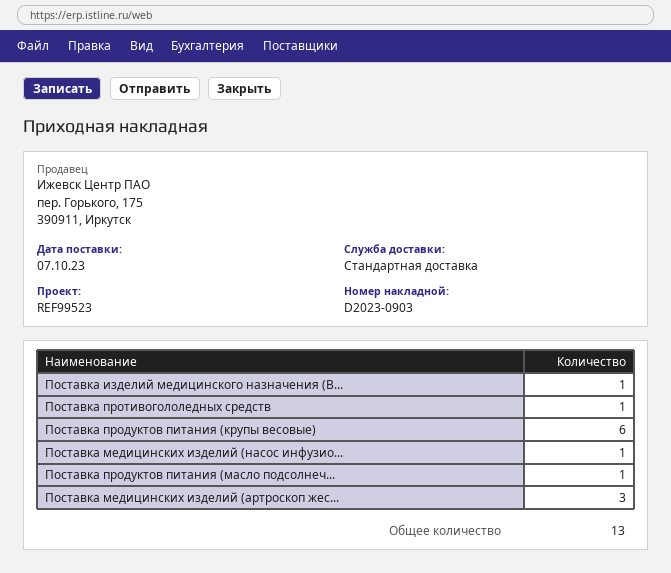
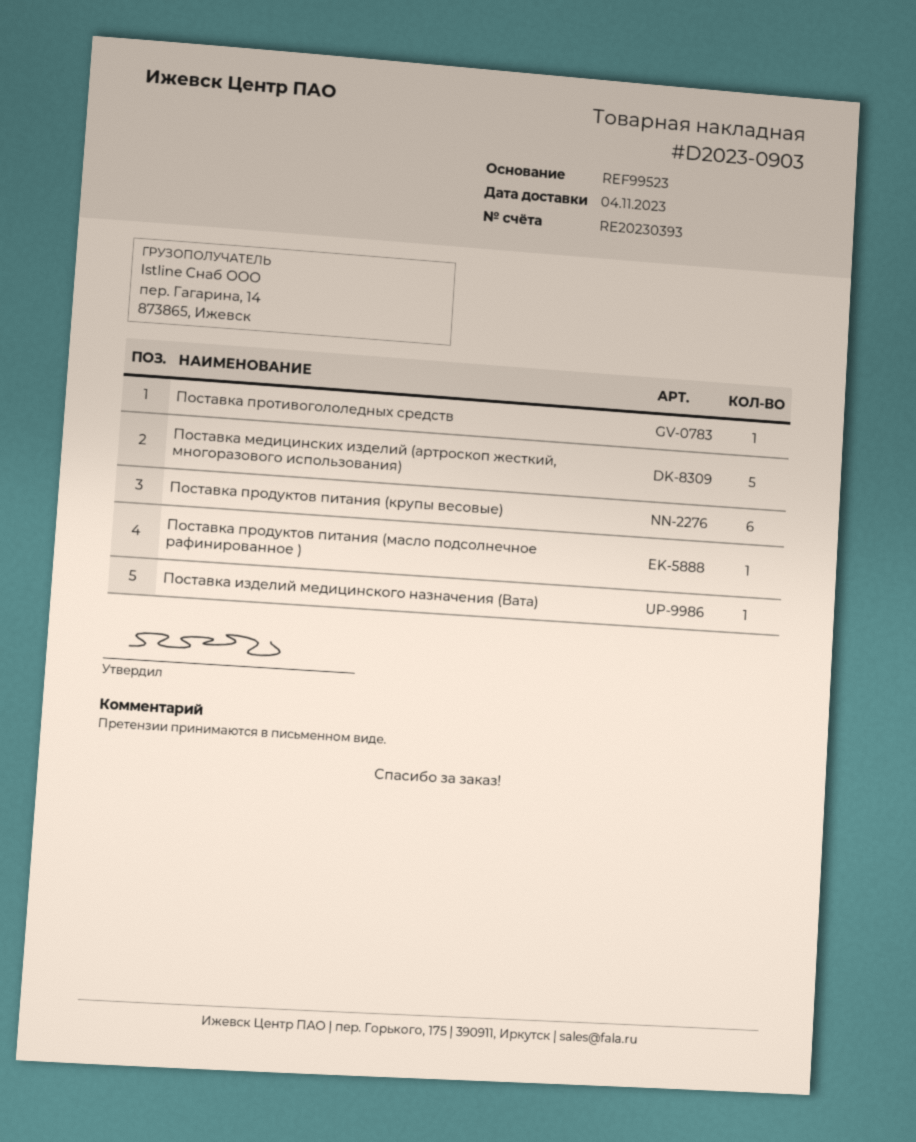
delivery date: 2023-10-07 -> 2023-11-04
Поставка медицинских изделий (насос инфузио...: 1 -> none
Поставка медицинских изделий (артроскоп жес...: 3 -> 5

